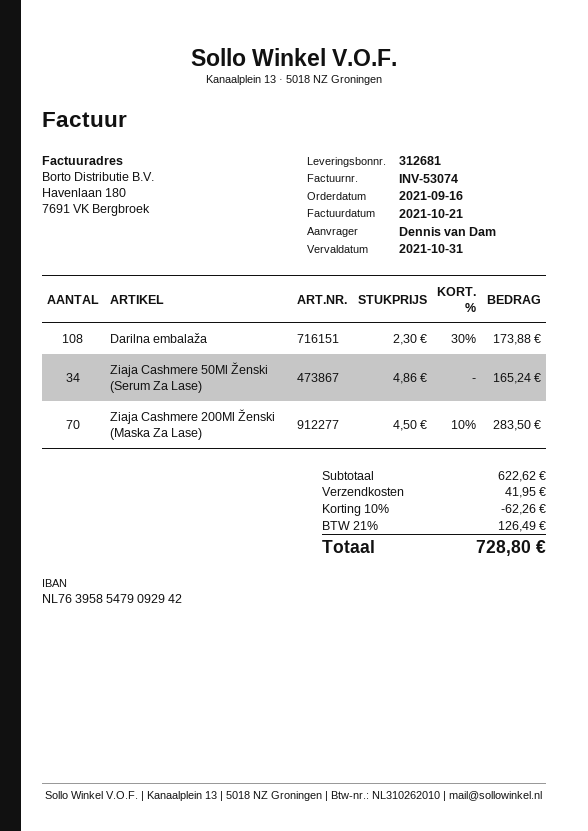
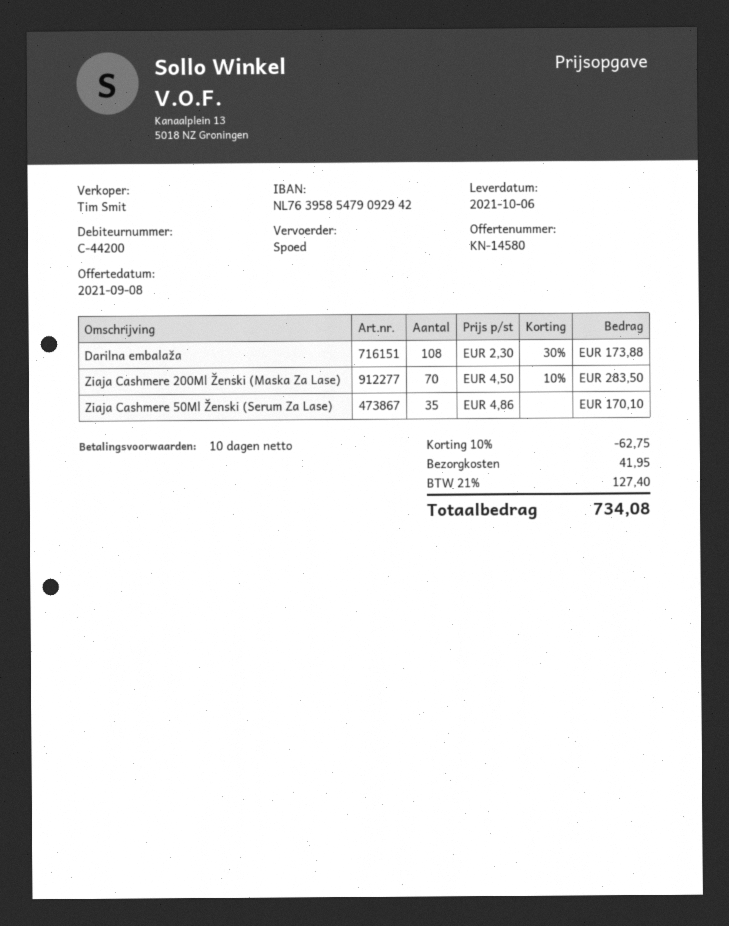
Ziaja Cashmere 50Ml Ženski (Serum Za Lase): 34 x 4.86 = 165.24 -> 35 x 4.86 = 170.10
discount: 10% = 62.26 -> 10% = 62.75
tax: 21% = 126.49 -> 21% = 127.40
total: 728.80 -> 734.08

